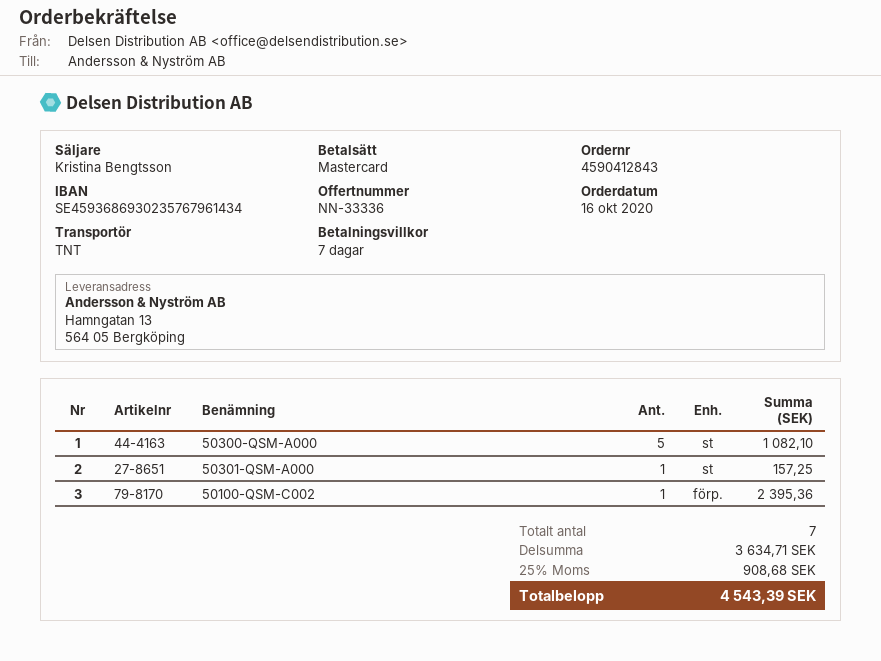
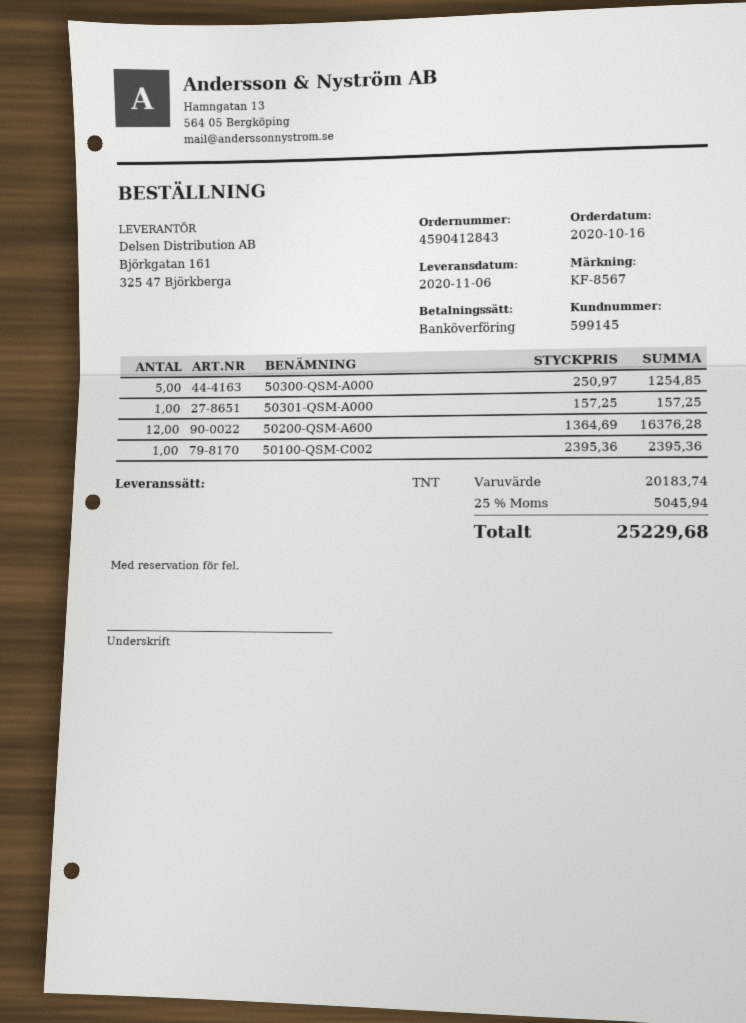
payment method: Mastercard -> bank transfer
50300-QSM-A000: 5 for 1082.10 -> 5 for 1254.85
50200-QSM-A600: none -> 12 for 16376.28
subtotal: 3634.71 -> 20183.74
tax: 25% = 908.68 -> 25% = 5045.94
total: 4543.39 -> 25229.68

